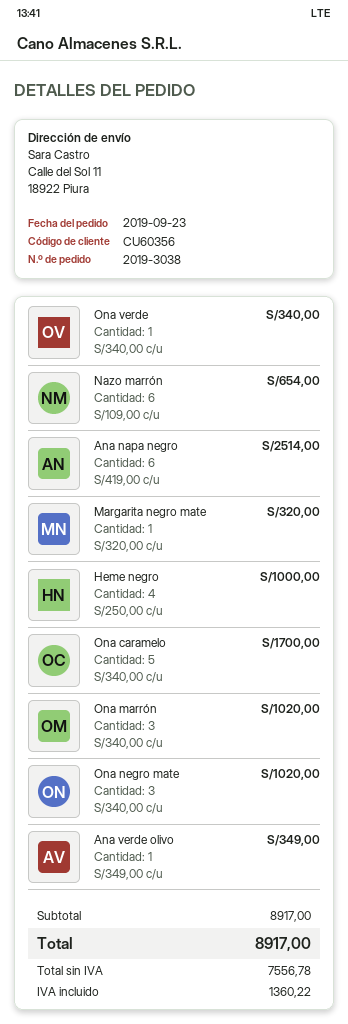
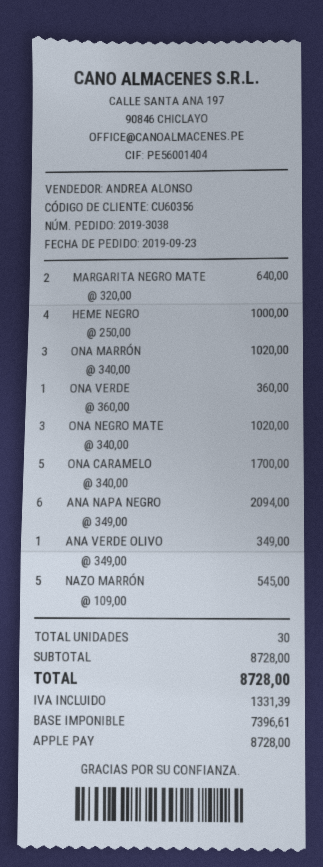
Ona verde: 1 x 340.00 = 340.00 -> 1 x 360.00 = 360.00
Nazo marrón: 6 x 109.00 = 654.00 -> 5 x 109.00 = 545.00
Ana napa negro: 6 x 419.00 = 2514.00 -> 6 x 349.00 = 2094.00
Margarita negro mate: 1 x 320.00 = 320.00 -> 2 x 320.00 = 640.00
subtotal: 8917.00 -> 8728.00
net: 7556.78 -> 7396.61
tax: 1360.22 -> 1331.39
total: 8917.00 -> 8728.00

